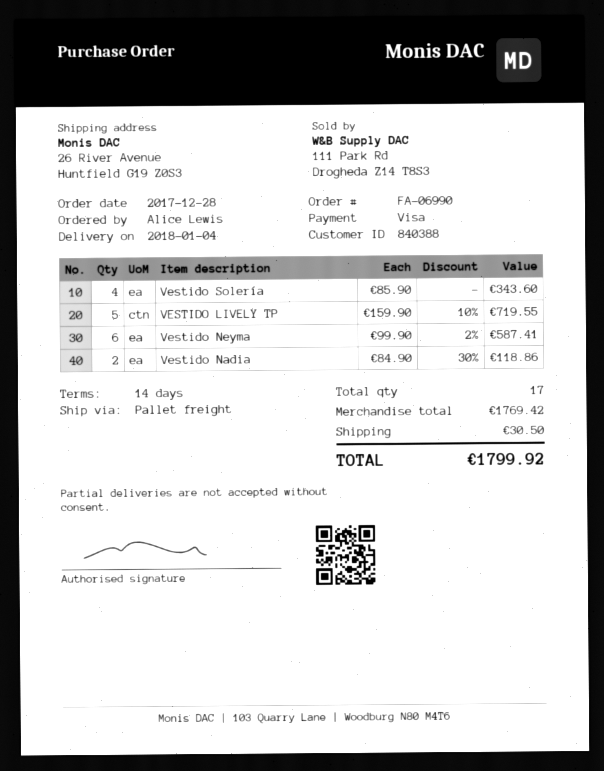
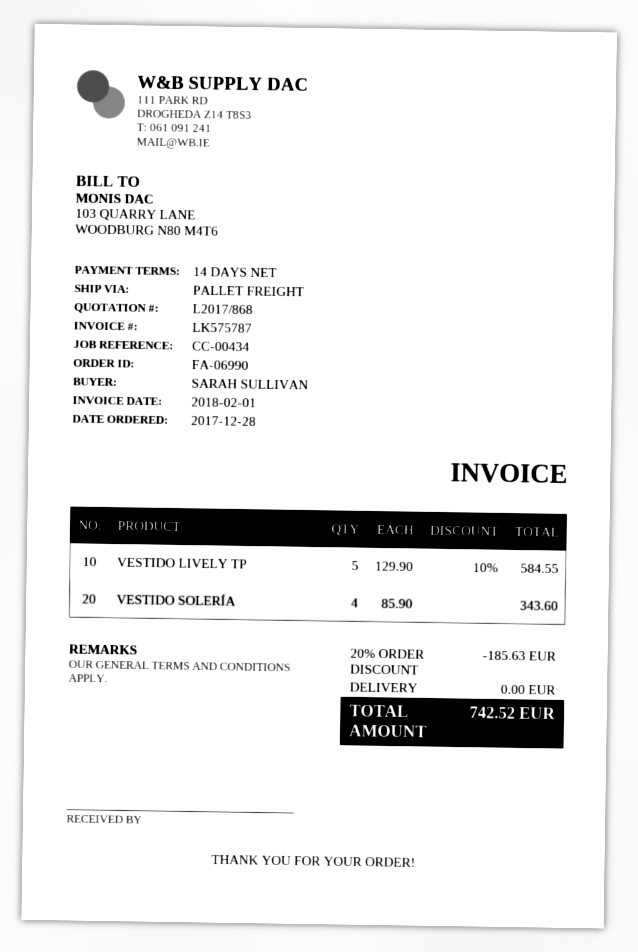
ordered by: Alice Lewis -> SARAH SULLIVAN
VESTIDO LIVELY TP: 5 x 159.90 - 10% = 719.55 -> 5 x 129.90 - 10% = 584.55
Vestido Neyma: 6 x 99.90 - 2% = 587.41 -> none
Vestido Nadia: 2 x 84.90 - 30% = 118.86 -> none
discount: none -> 20% = 185.63
shipping: 30.50 -> 0.00
total: 1799.92 -> 742.52

